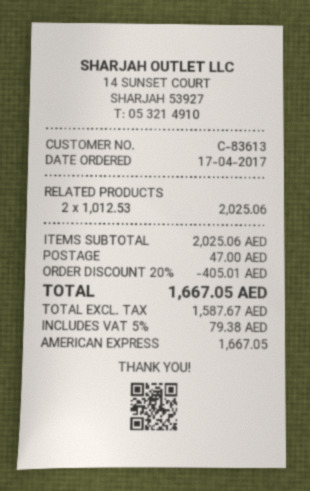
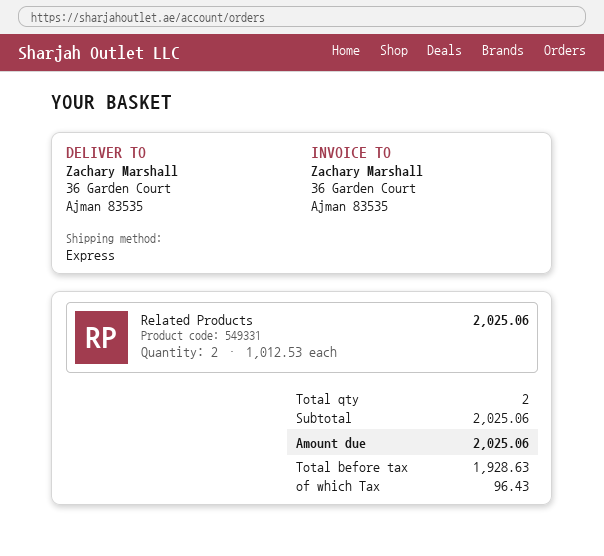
discount: 20% = 405.01 -> none
shipping: 47.00 -> none
net: 1587.67 -> 1928.63
tax: 79.38 -> 96.43
total: 1667.05 -> 2025.06

